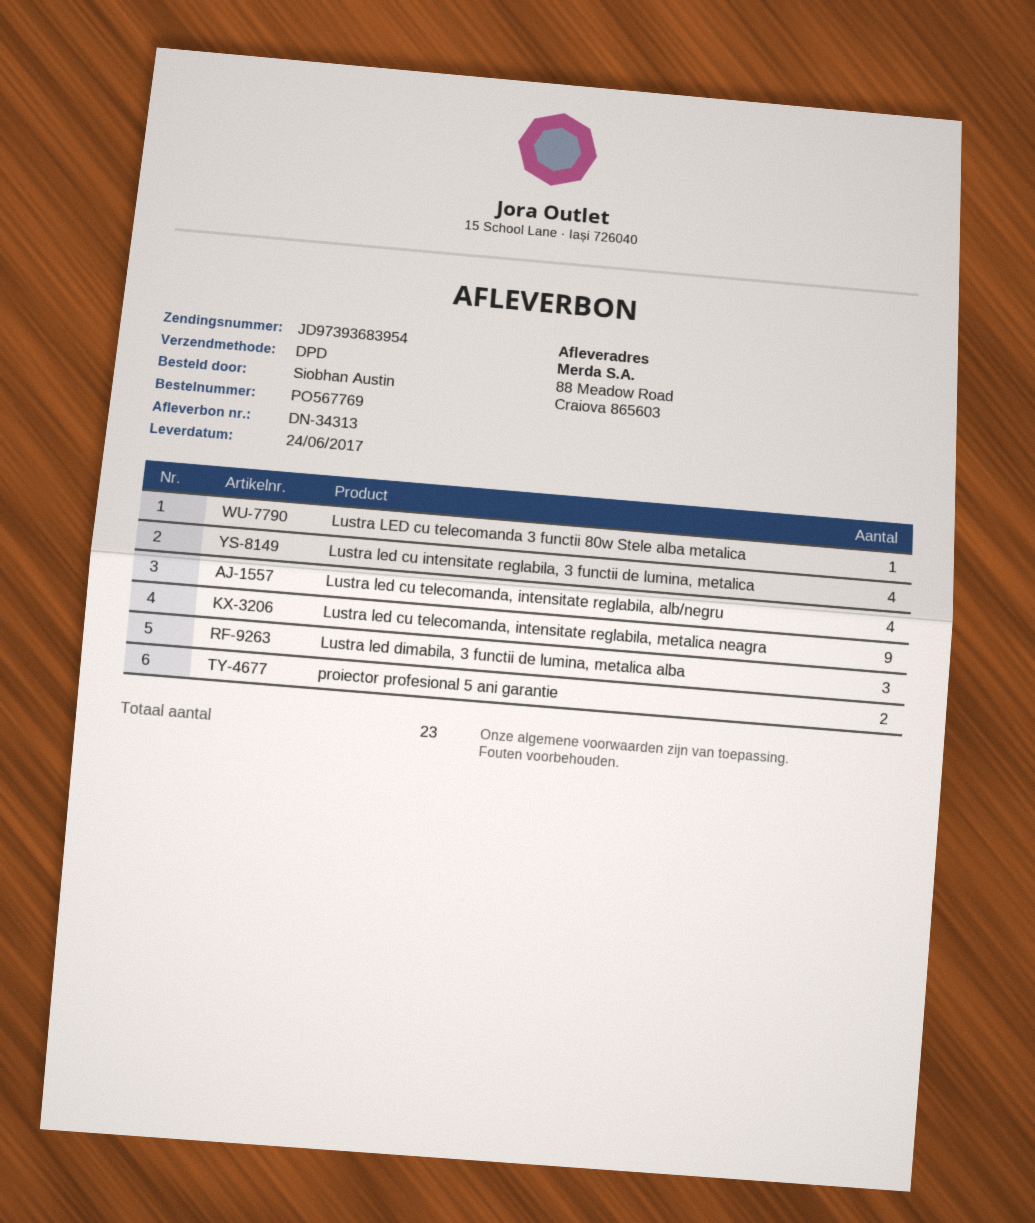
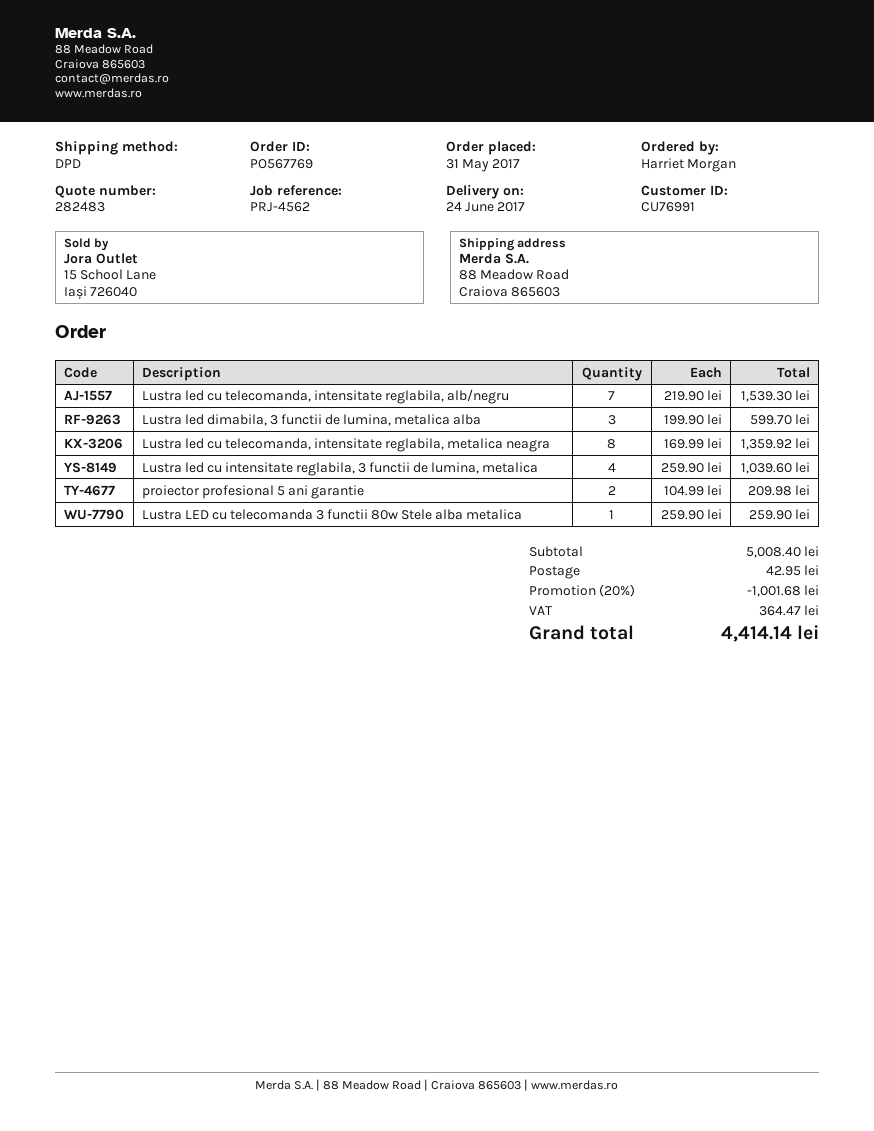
ordered by: Siobhan Austin -> Harriet Morgan
Lustra led cu telecomanda, intensitate reglabila, alb/negru: 4 -> 7
Lustra led cu telecomanda, intensitate reglabila, metalica neagra: 9 -> 8

